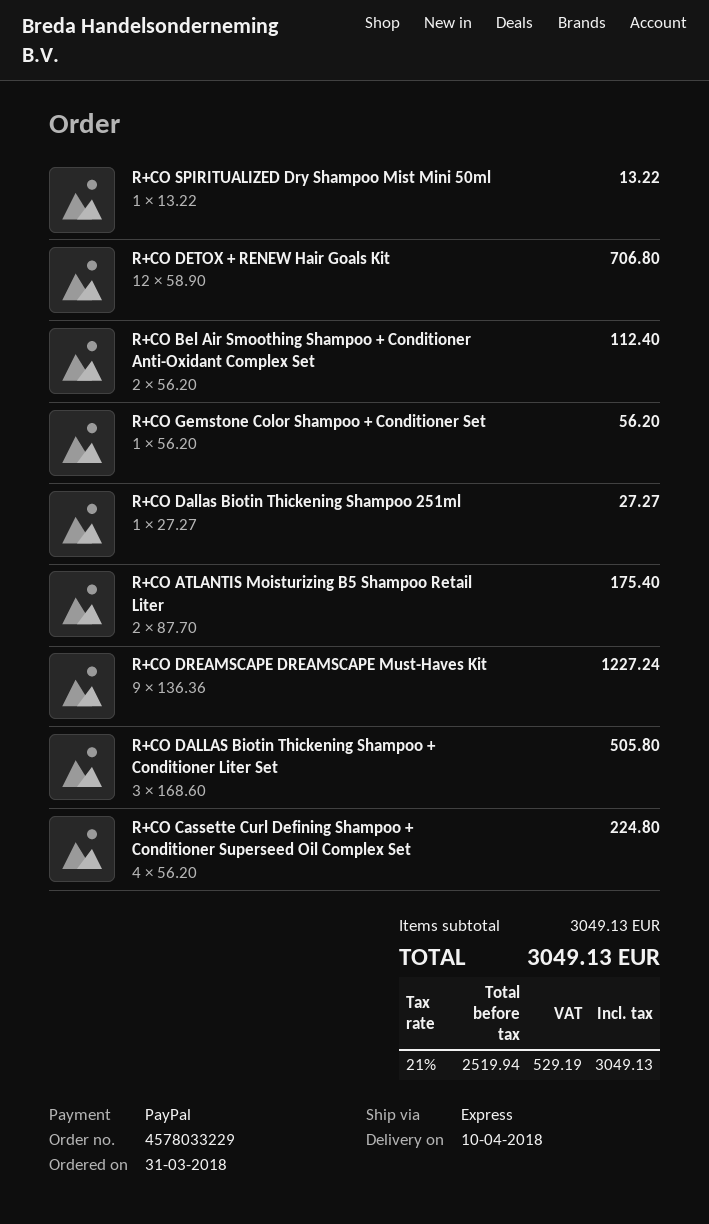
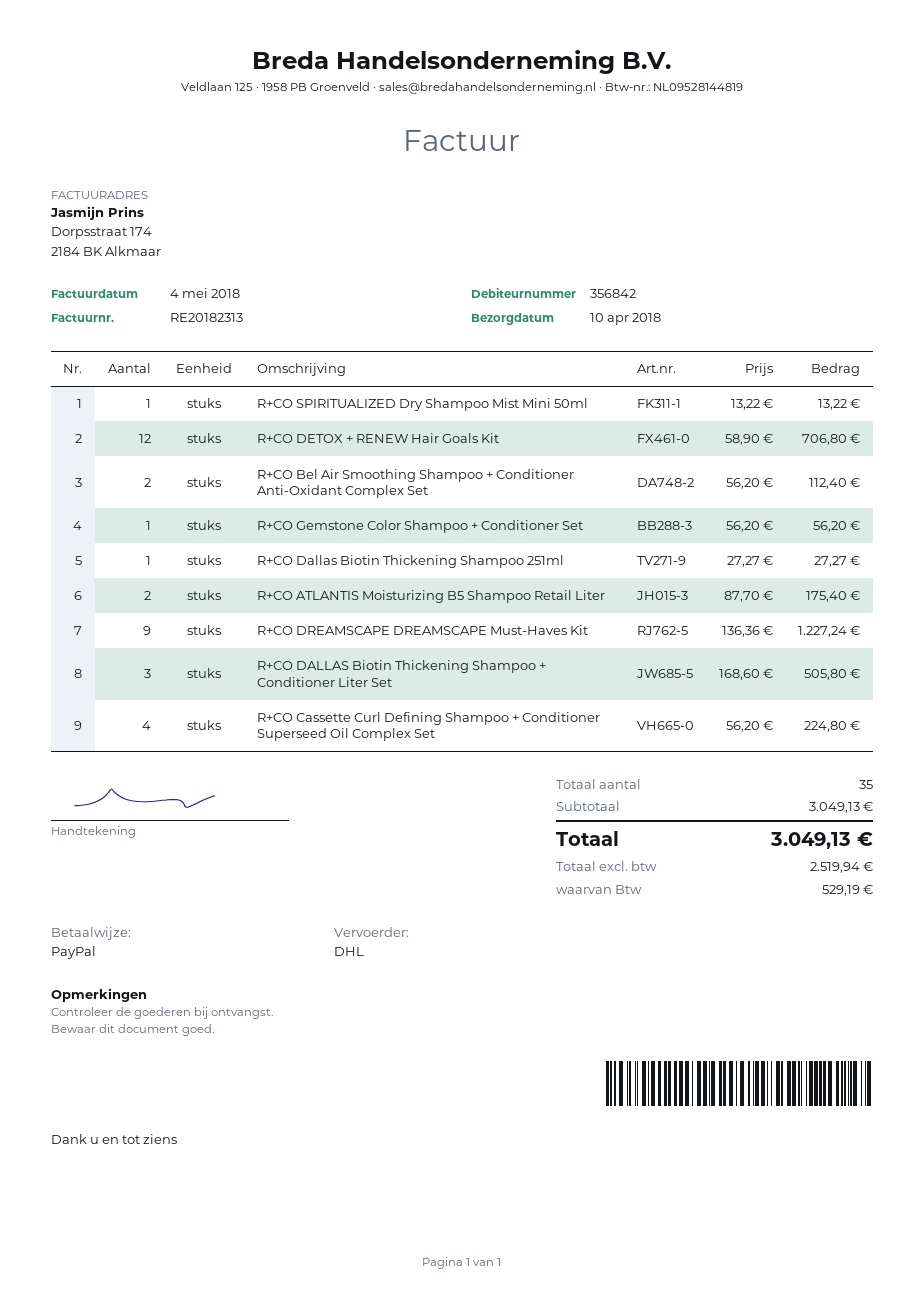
shipping method: express -> DHL

